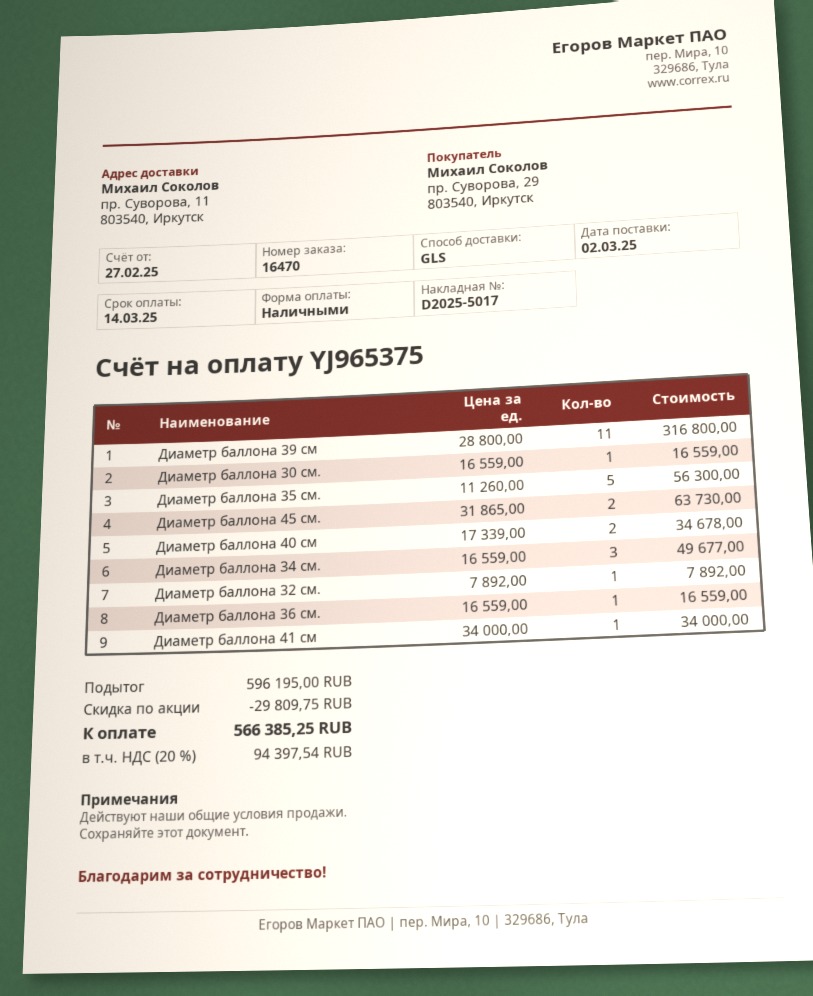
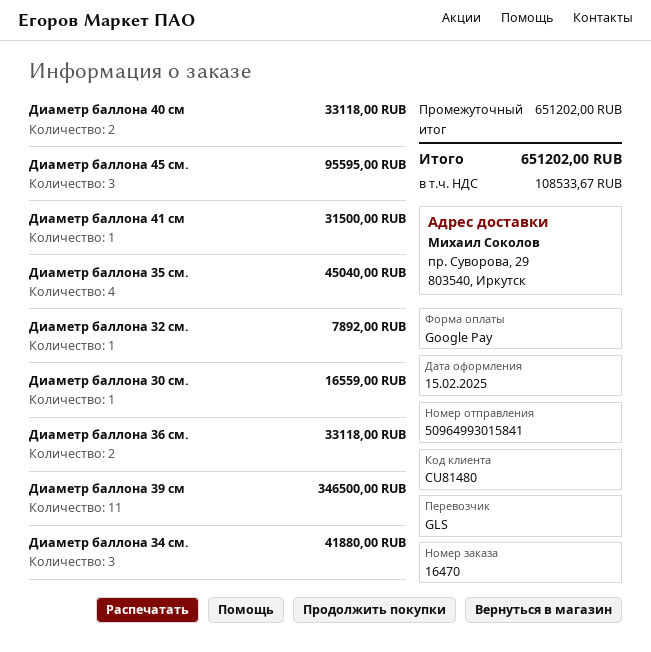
payment method: cash -> Google Pay
ship to: пр. Суворова, 11, 803540, Иркутск -> пр. Суворова, 29, 803540, Иркутск
Диаметр баллона 39 см: 11 for 316800.00 -> 11 for 346500.00
Диаметр баллона 35 см.: 5 for 56300.00 -> 4 for 45040.00
Диаметр баллона 45 см.: 2 for 63730.00 -> 3 for 95595.00
Диаметр баллона 40 см: 2 for 34678.00 -> 2 for 33118.00
Диаметр баллона 34 см.: 3 for 49677.00 -> 3 for 41880.00
Диаметр баллона 36 см.: 1 for 16559.00 -> 2 for 33118.00
Диаметр баллона 41 см: 1 for 34000.00 -> 1 for 31500.00
subtotal: 596195.00 -> 651202.00
discount: 29809.75 -> none
tax: 94397.54 -> 108533.67
total: 566385.25 -> 651202.00

